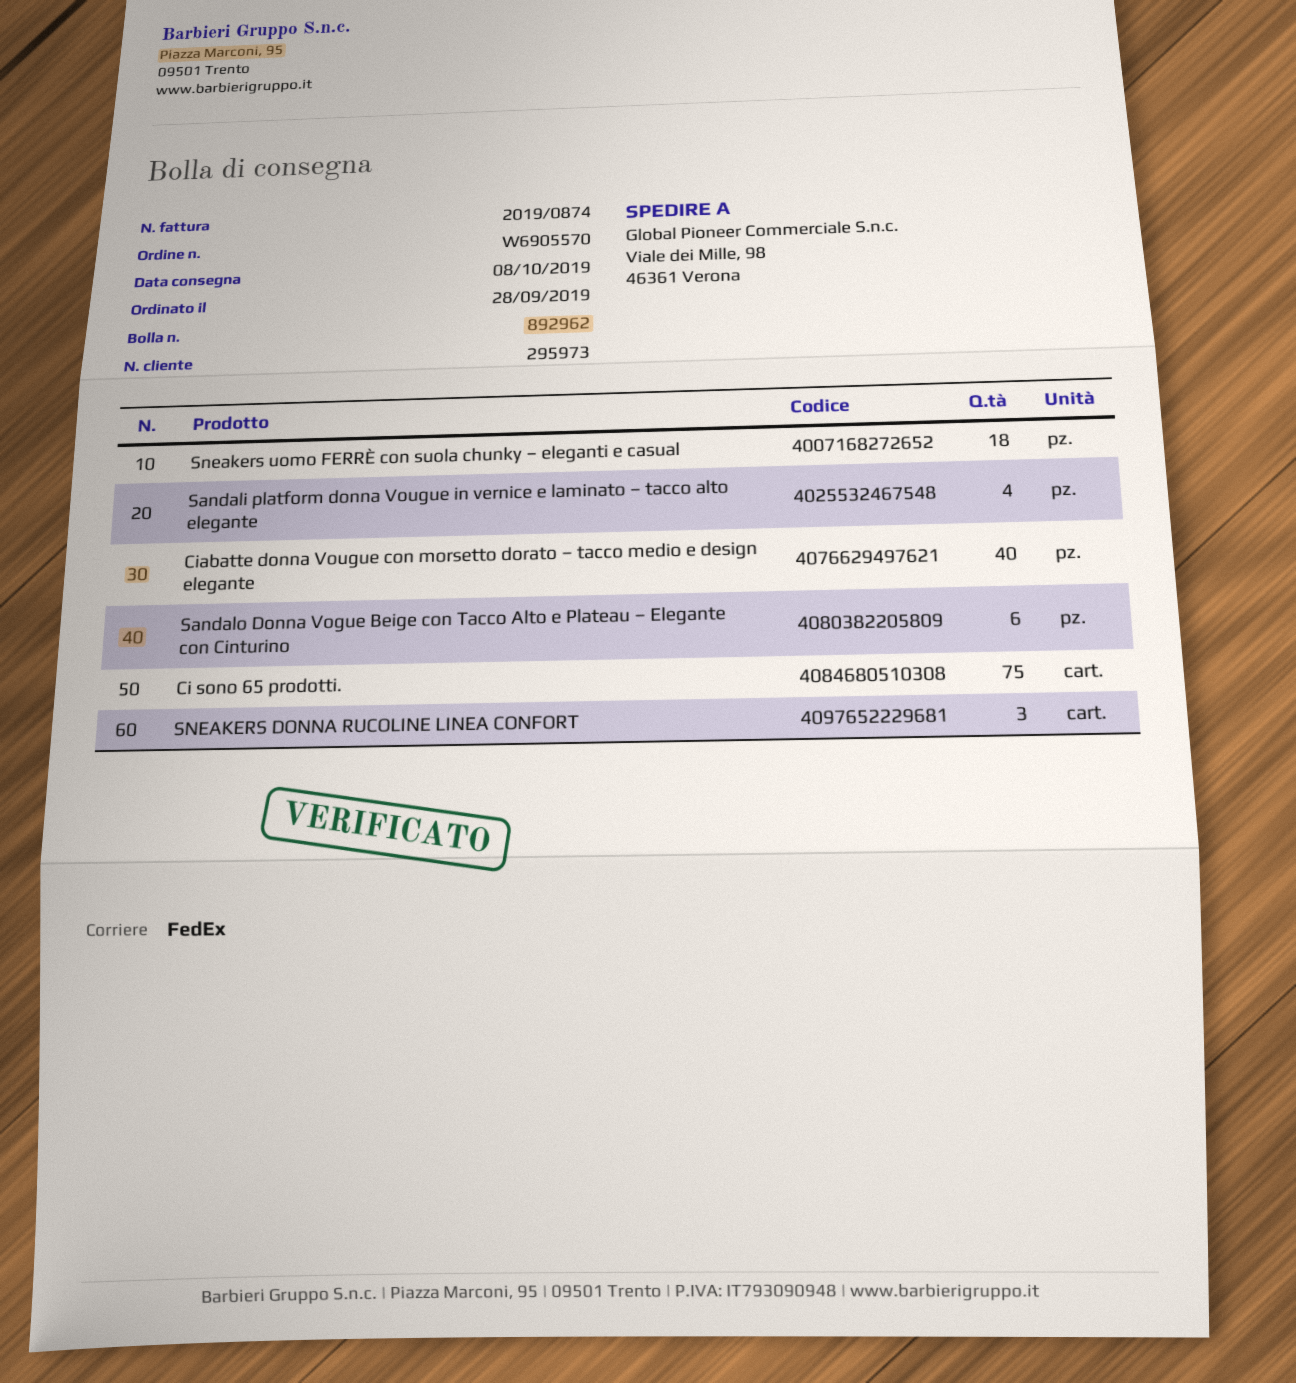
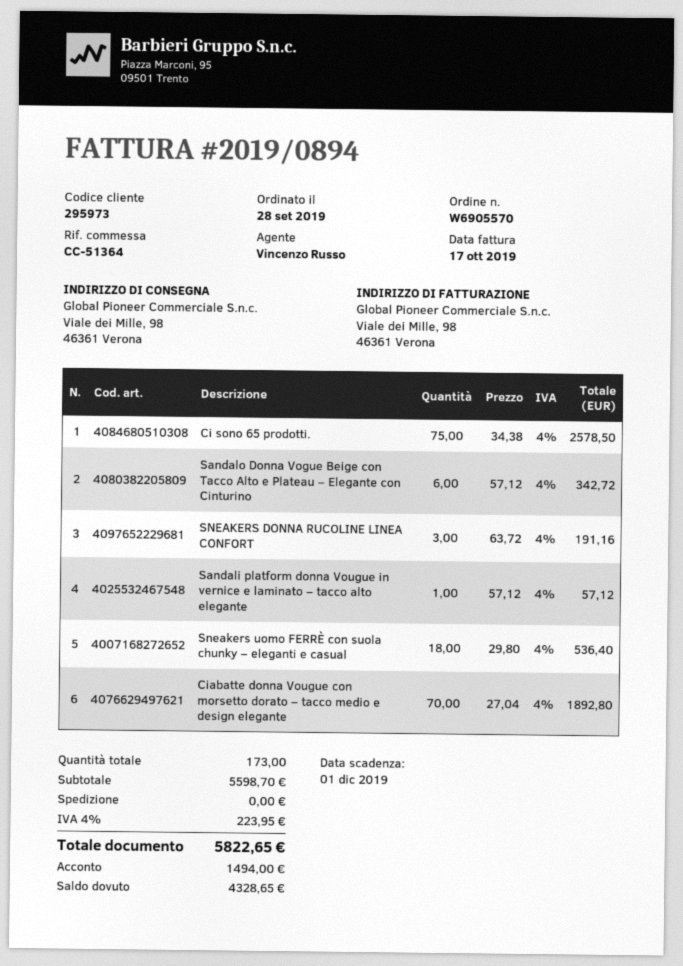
invoice number: 2019/0874 -> 2019/0894
Sandali platform donna Vougue in vernice e laminato – tacco alto elegante: 4 -> 1
Ciabatte donna Vougue con morsetto dorato – tacco medio e design elegante: 40 -> 70

